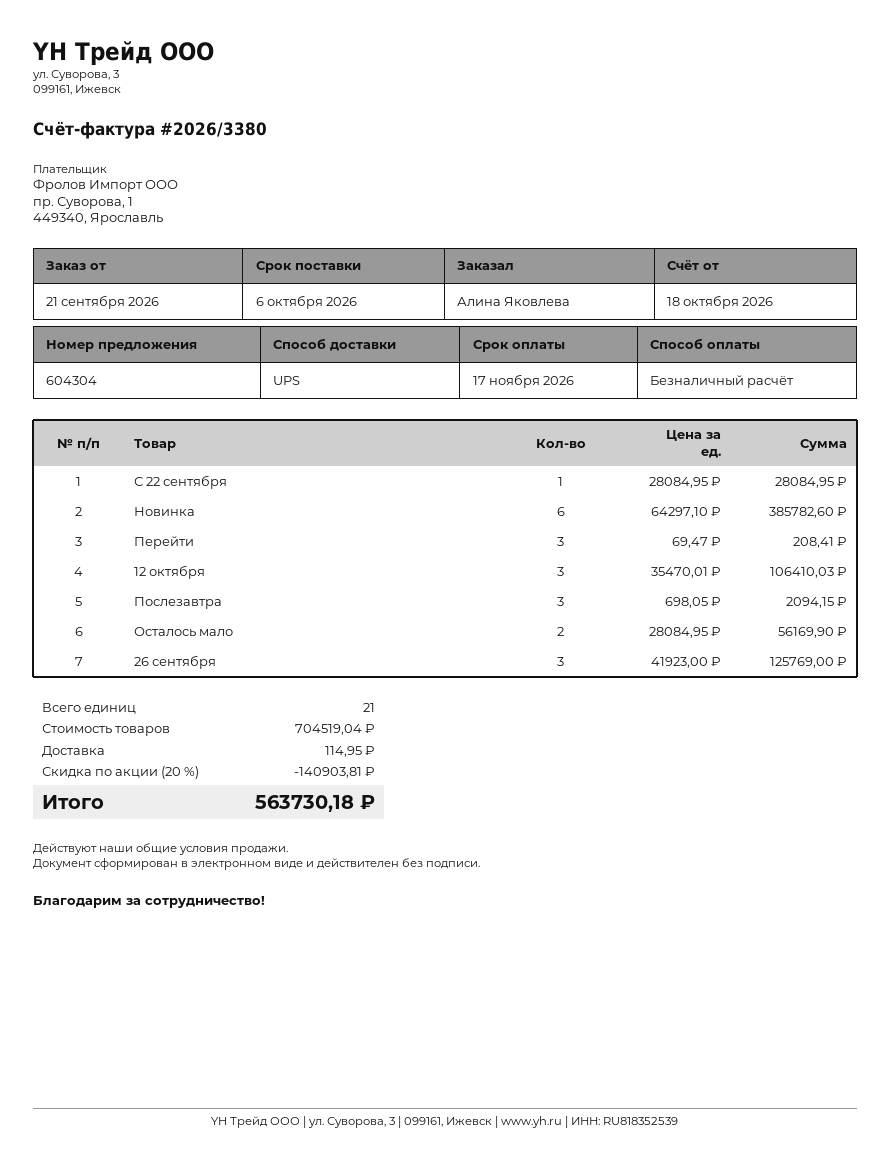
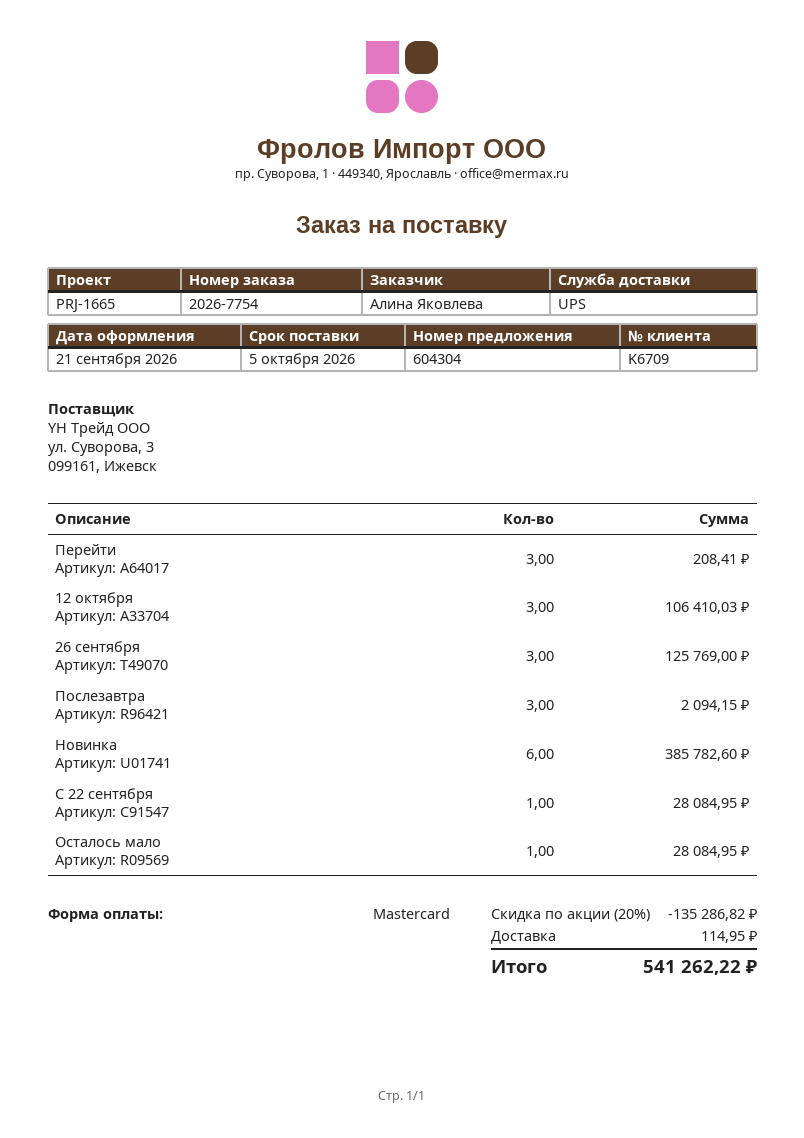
delivery date: 2026-10-06 -> 2026-10-05
payment method: bank transfer -> Mastercard
Осталось мало: 2 for 56169.90 -> 1 for 28084.95
discount: 20% = 140903.81 -> 20% = 135286.82
total: 563730.18 -> 541262.22

